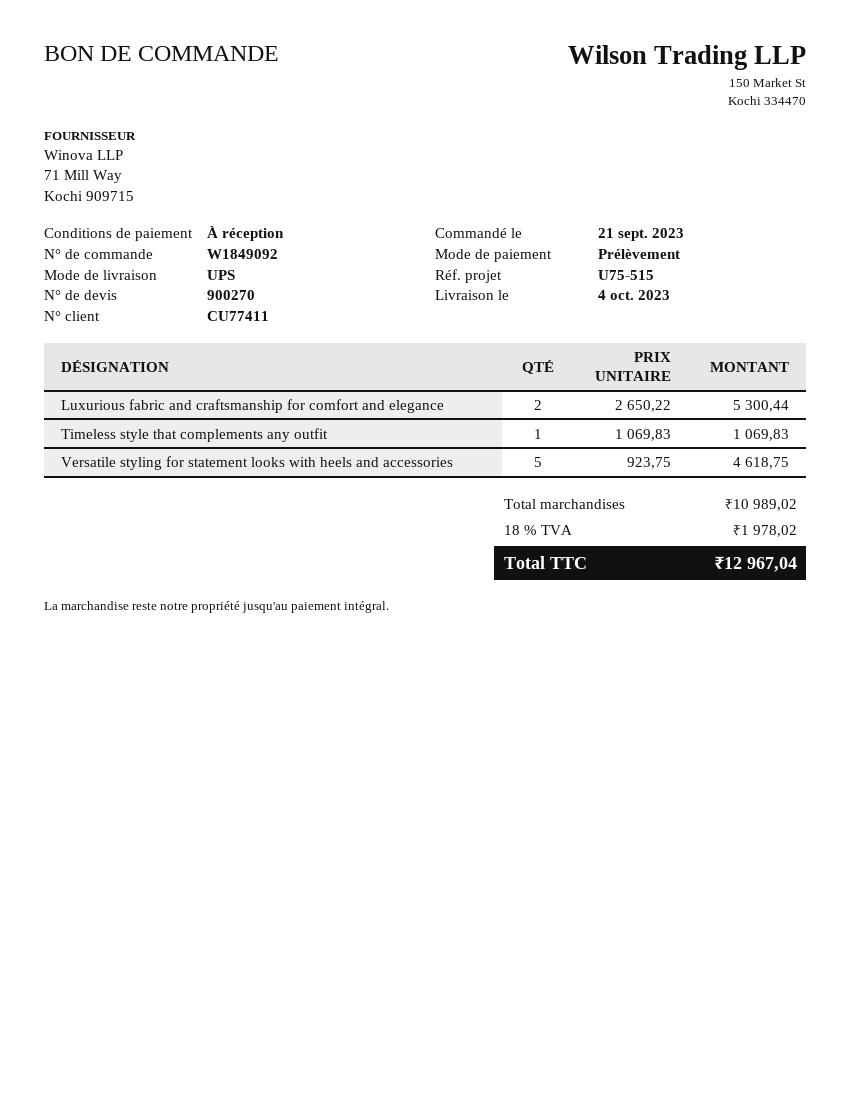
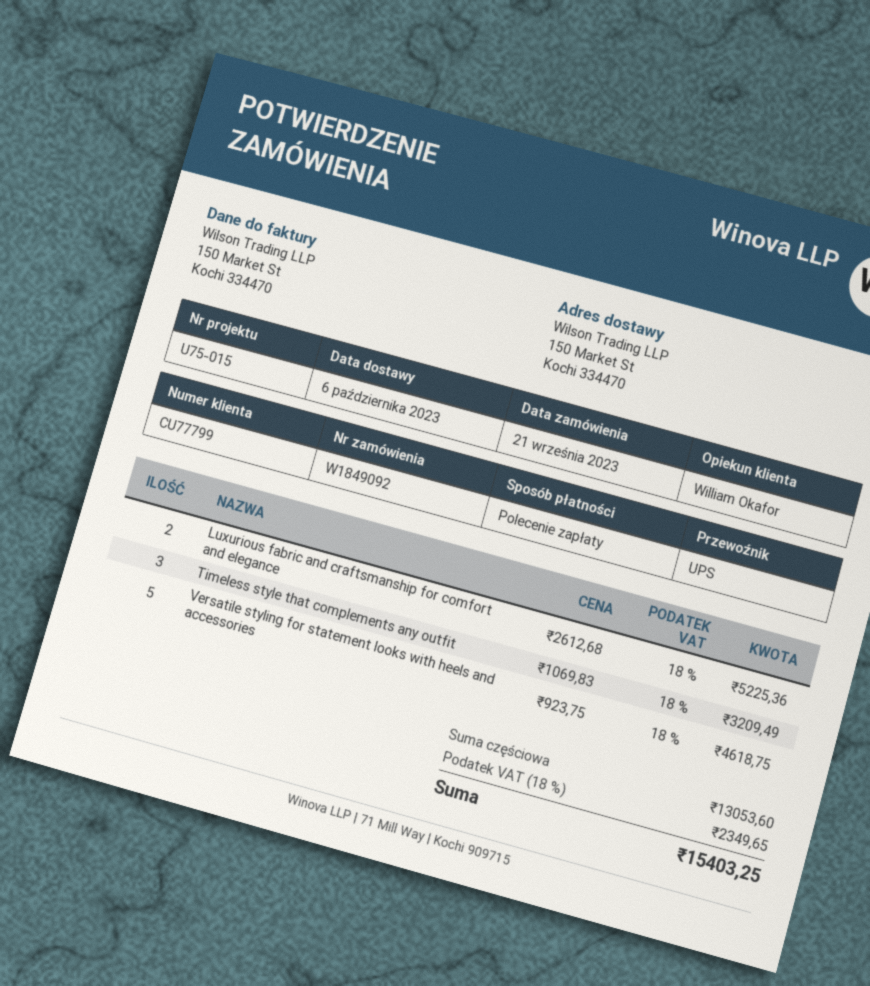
delivery date: 2023-10-04 -> 2023-10-06
customer number: CU77411 -> CU77799
reference: U75-515 -> U75-015
Luxurious fabric and craftsmanship for comfort and elegance: 2 x 2650.22 = 5300.44 -> 2 x 2612.68 = 5225.36
Timeless style that complements any outfit: 1 x 1069.83 = 1069.83 -> 3 x 1069.83 = 3209.49
subtotal: 10989.02 -> 13053.60
tax: 18% = 1978.02 -> 18% = 2349.65
total: 12967.04 -> 15403.25

